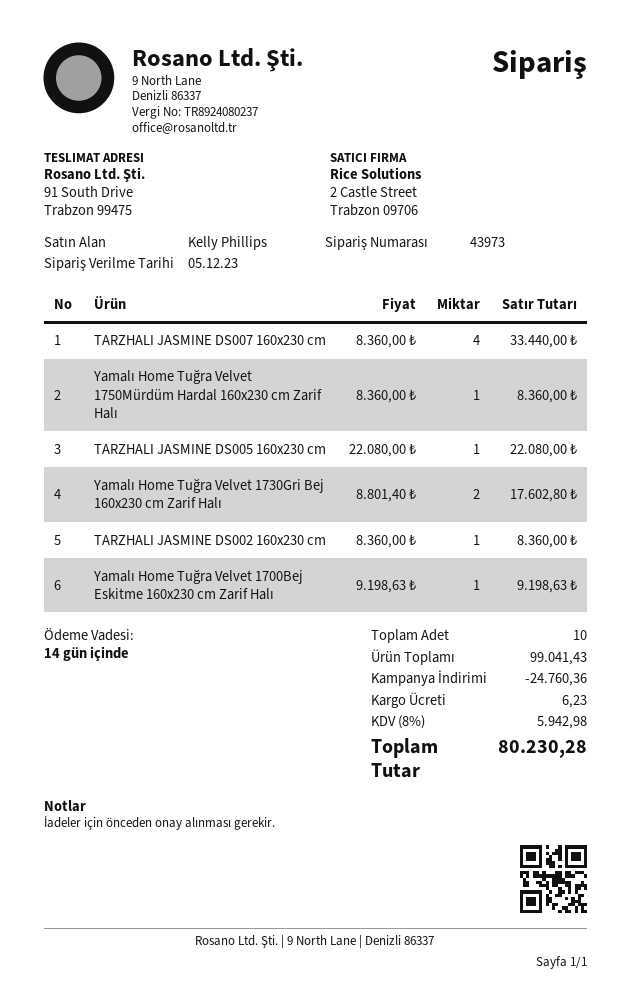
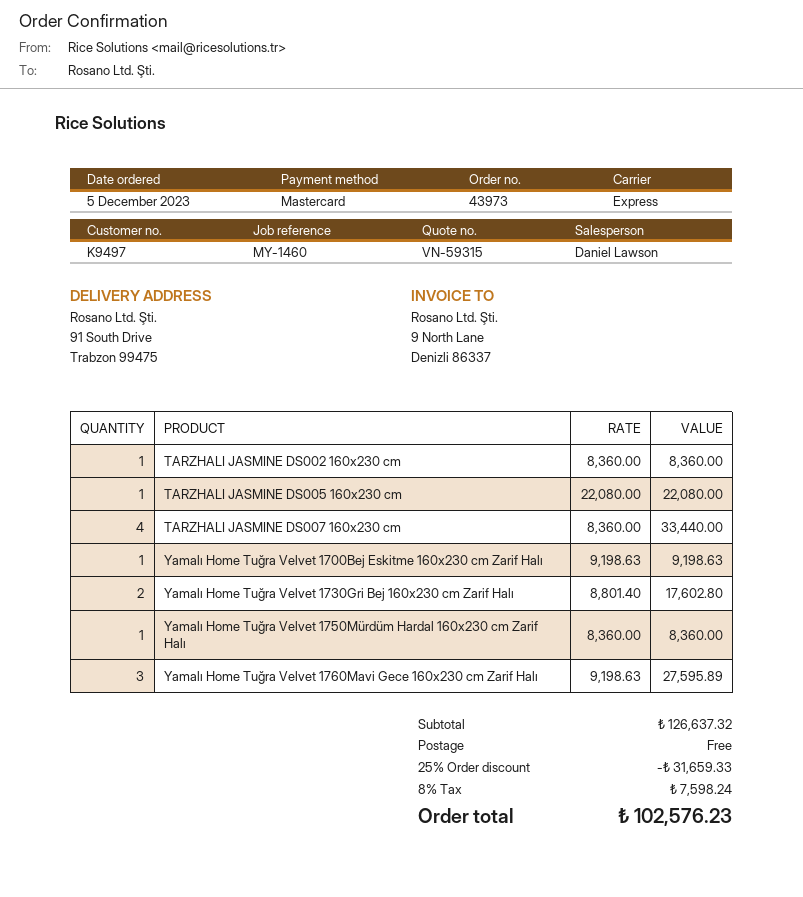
Yamalı Home Tuğra Velvet 1760Mavi Gece 160x230 cm Zarif Halı: none -> 3 x 9198.63 = 27595.89
subtotal: 99041.43 -> 126637.32
discount: 24760.36 -> 31659.33
shipping: 6.23 -> 0.00
tax: 8% = 5942.98 -> 8% = 7598.24
total: 80230.28 -> 102576.23

